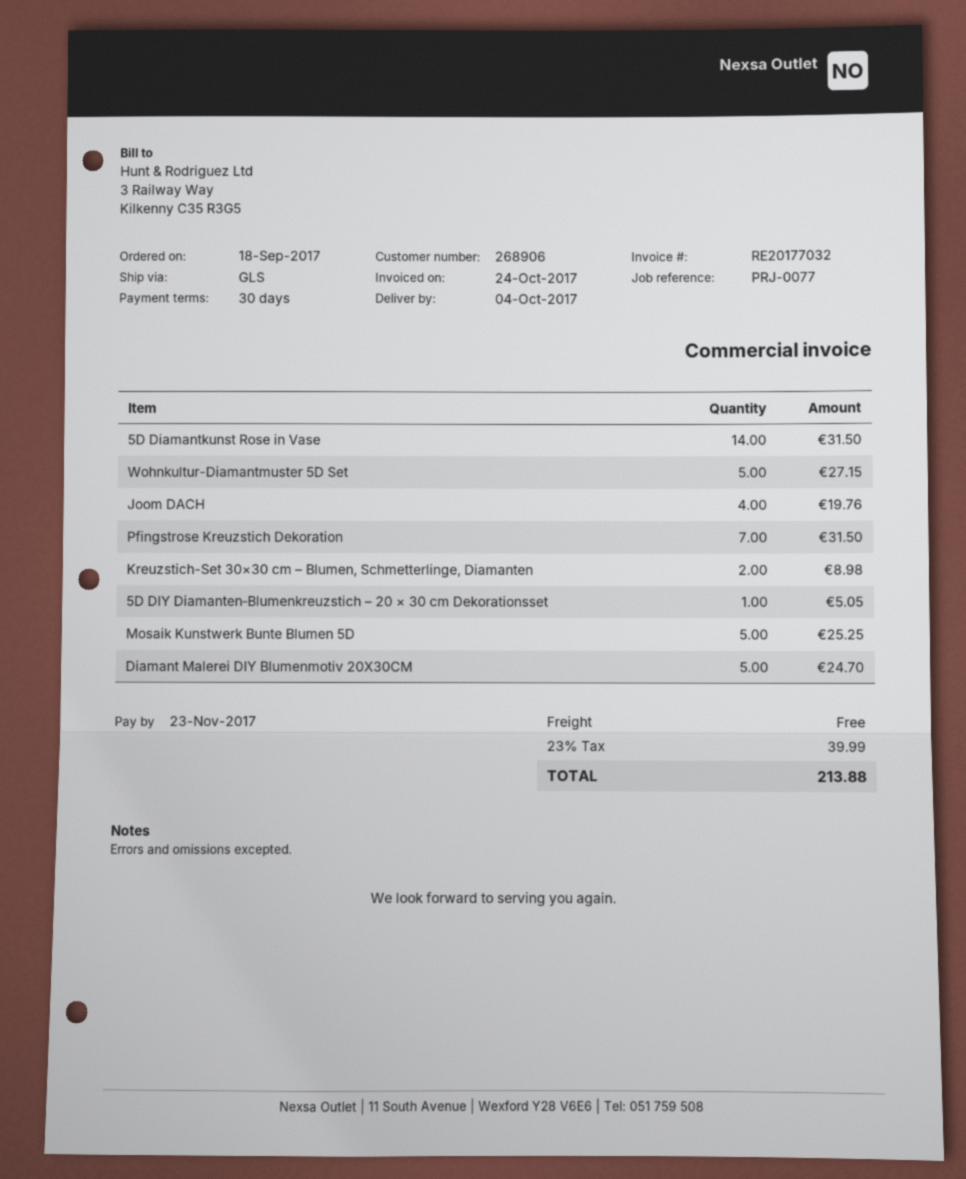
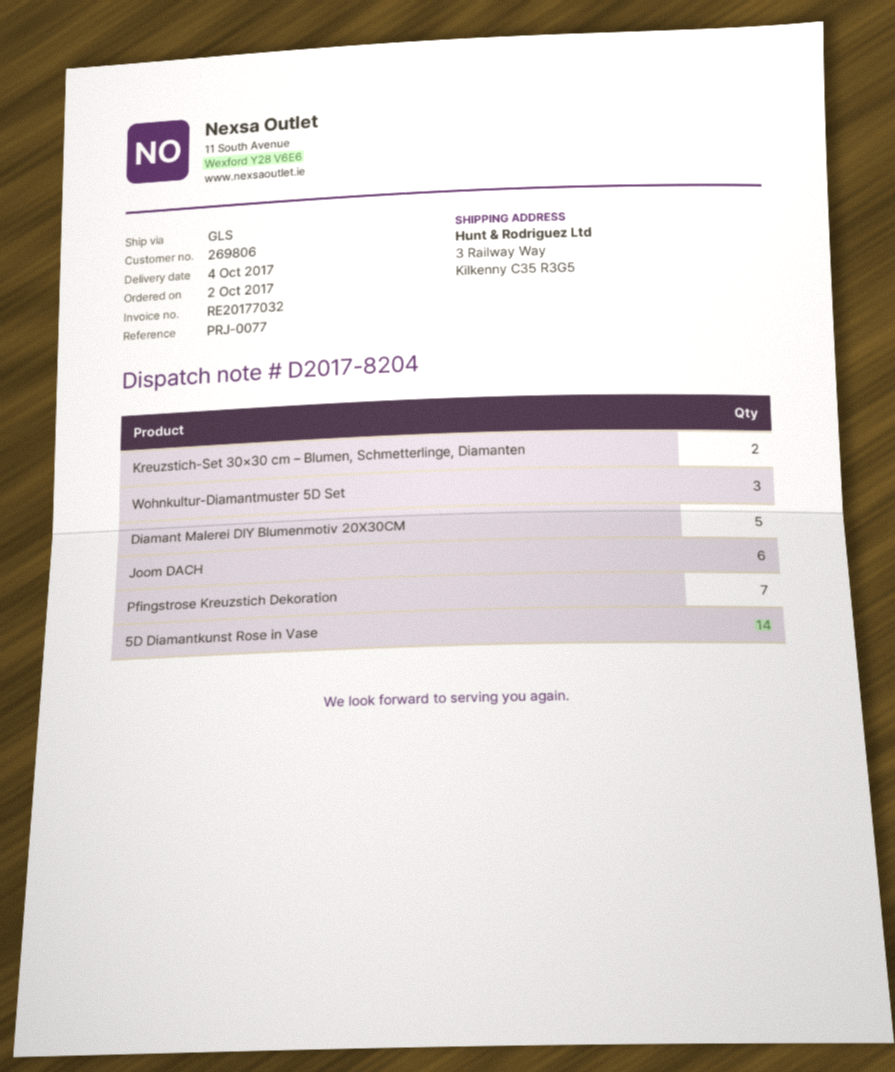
order date: 2017-09-18 -> 2017-10-02
customer number: 268906 -> 269806
Wohnkultur-Diamantmuster 5D Set: 5 -> 3
Joom DACH: 4 -> 6
5D DIY Diamanten‑Blumenkreuzstich – 20 × 30 cm Dekorationsset: 1 -> none
Mosaik Kunstwerk Bunte Blumen 5D: 5 -> none

